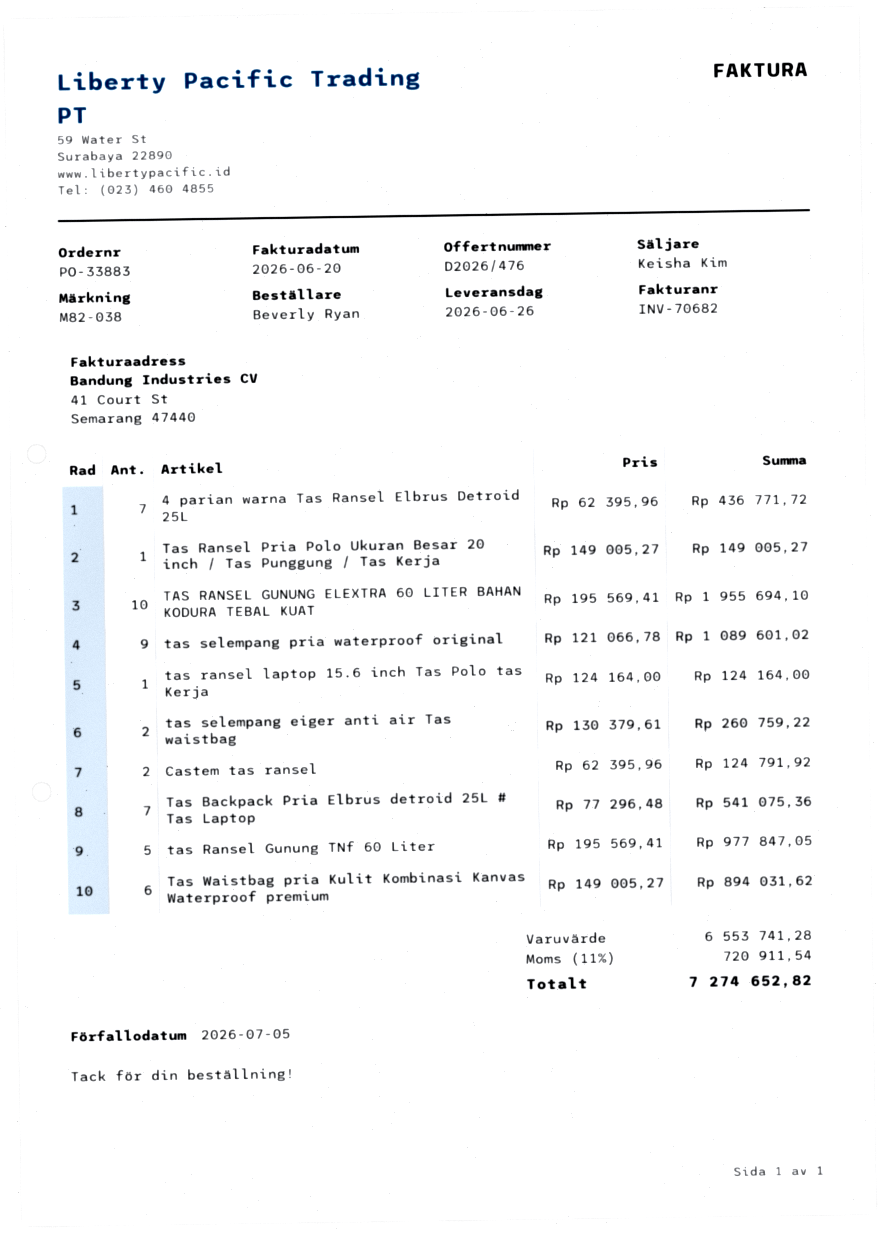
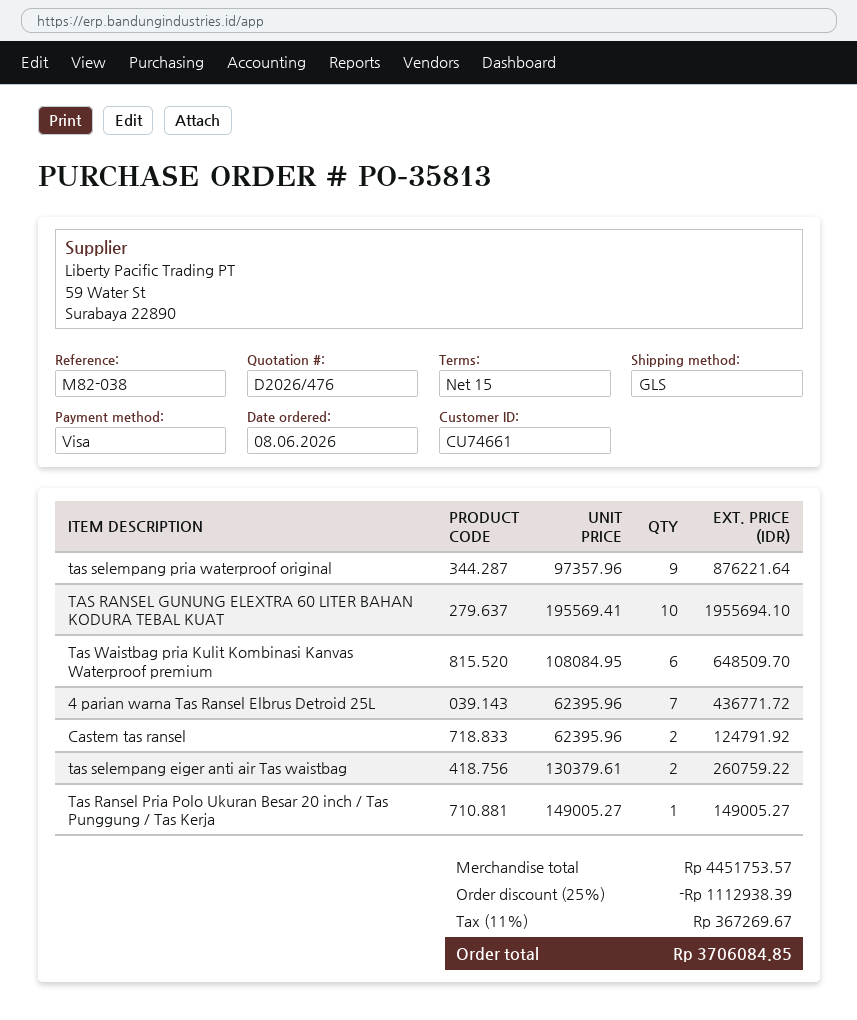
order number: PO-33883 -> PO-35813
tas selempang pria waterproof original: 9 x 121066.78 = 1089601.02 -> 9 x 97357.96 = 876221.64
tas ransel laptop 15.6 inch Tas Polo tas Kerja: 1 x 124164.00 = 124164.00 -> none
Tas Backpack Pria Elbrus detroid 25L # Tas Laptop: 7 x 77296.48 = 541075.36 -> none
tas Ransel Gunung TNf 60 Liter: 5 x 195569.41 = 977847.05 -> none
Tas Waistbag pria Kulit Kombinasi Kanvas Waterproof premium: 6 x 149005.27 = 894031.62 -> 6 x 108084.95 = 648509.70
subtotal: 6553741.28 -> 4451753.57
discount: none -> 25% = 1112938.39
tax: 11% = 720911.54 -> 11% = 367269.67
total: 7274652.82 -> 3706084.85

